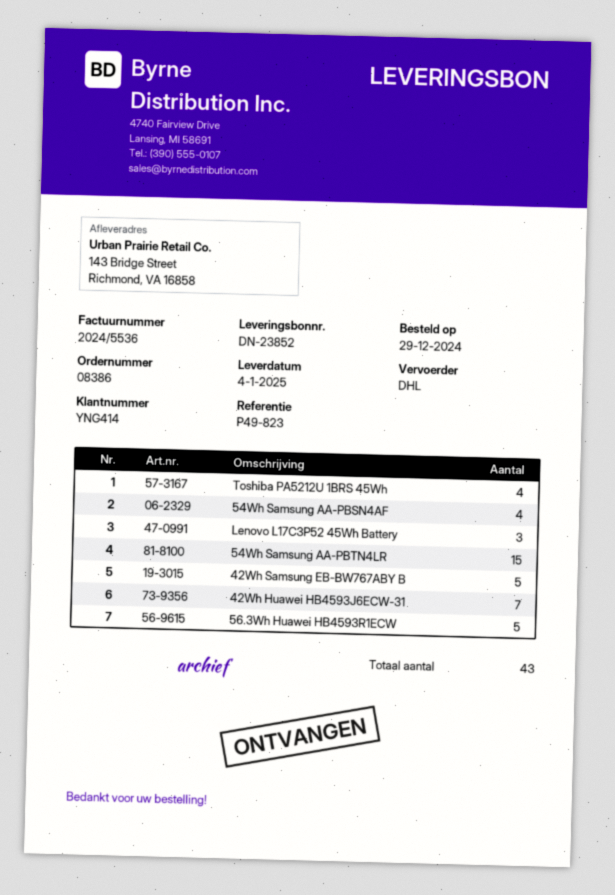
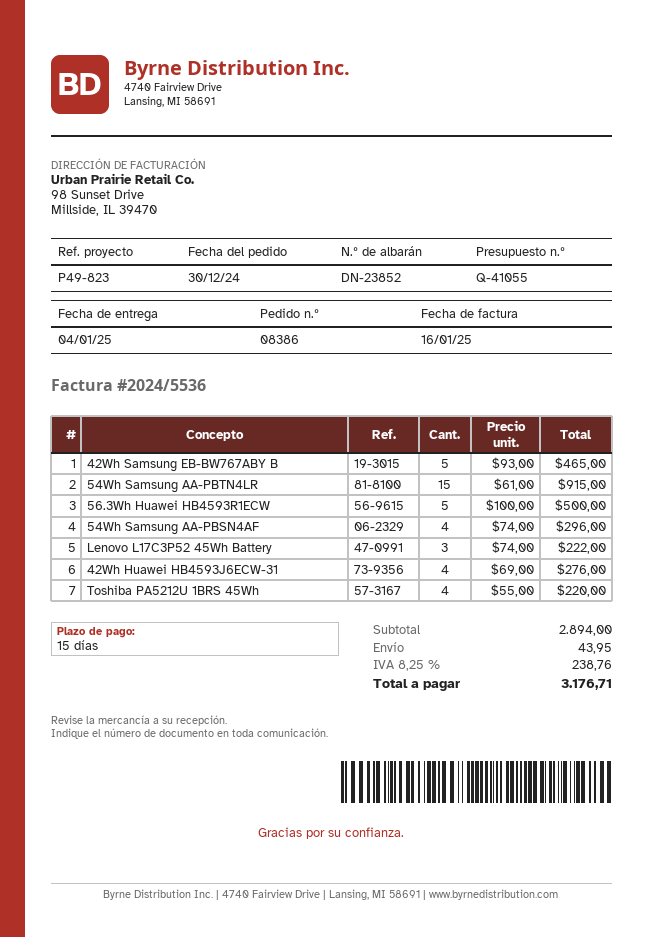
order date: 2024-12-29 -> 2024-12-30
42Wh Huawei HB4593J6ECW-31: 7 -> 4

